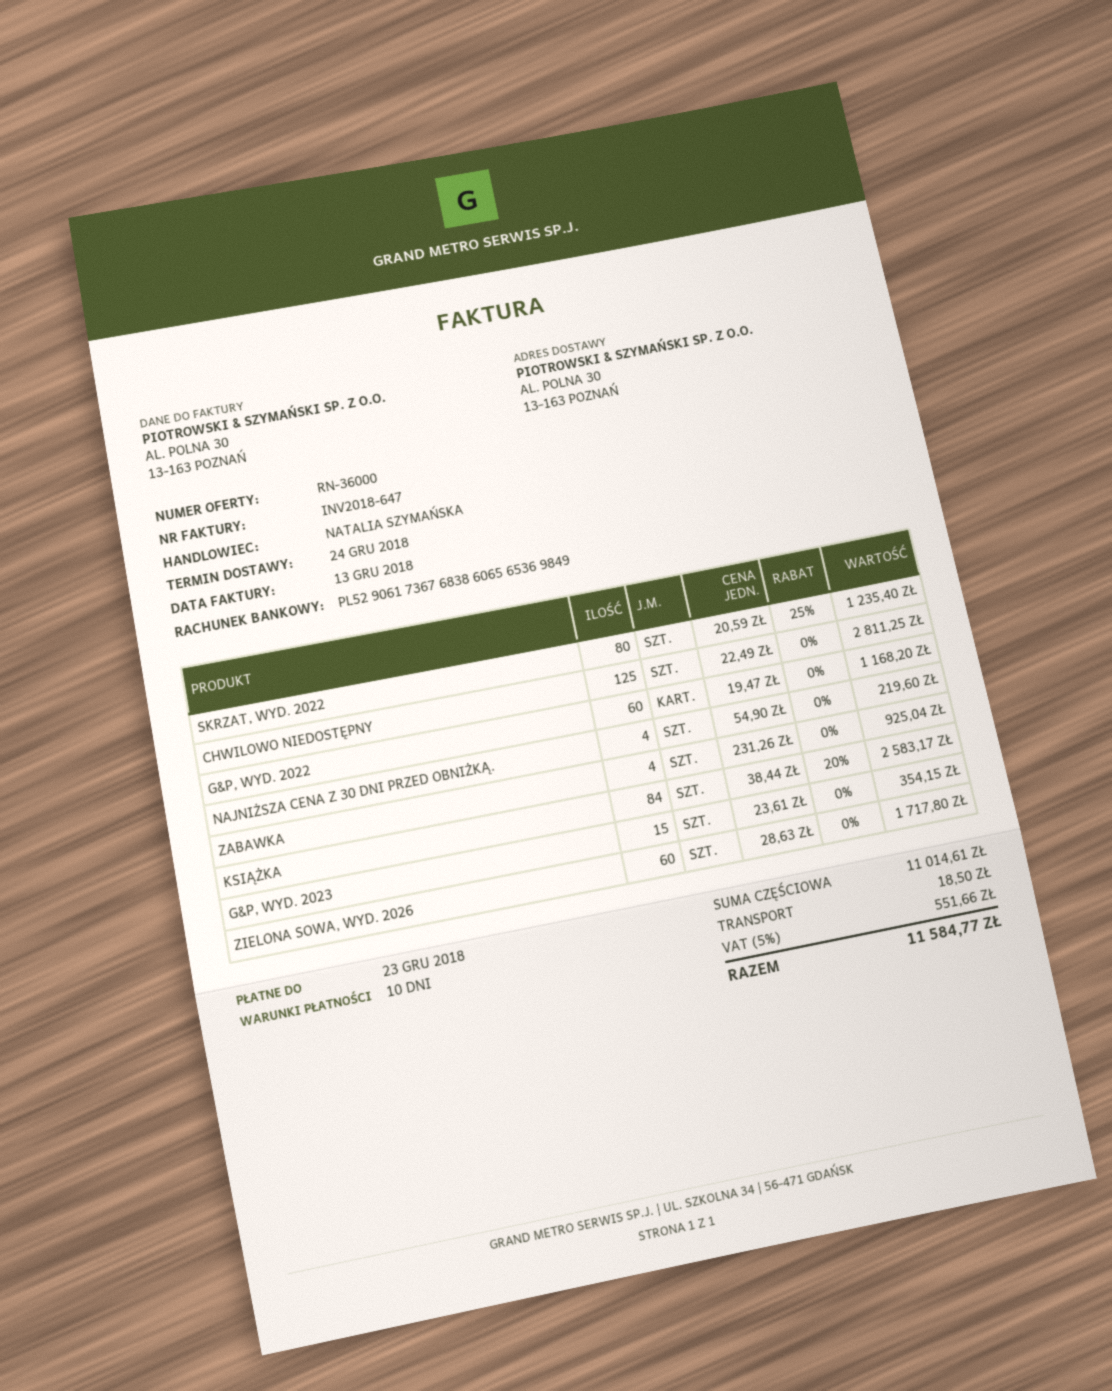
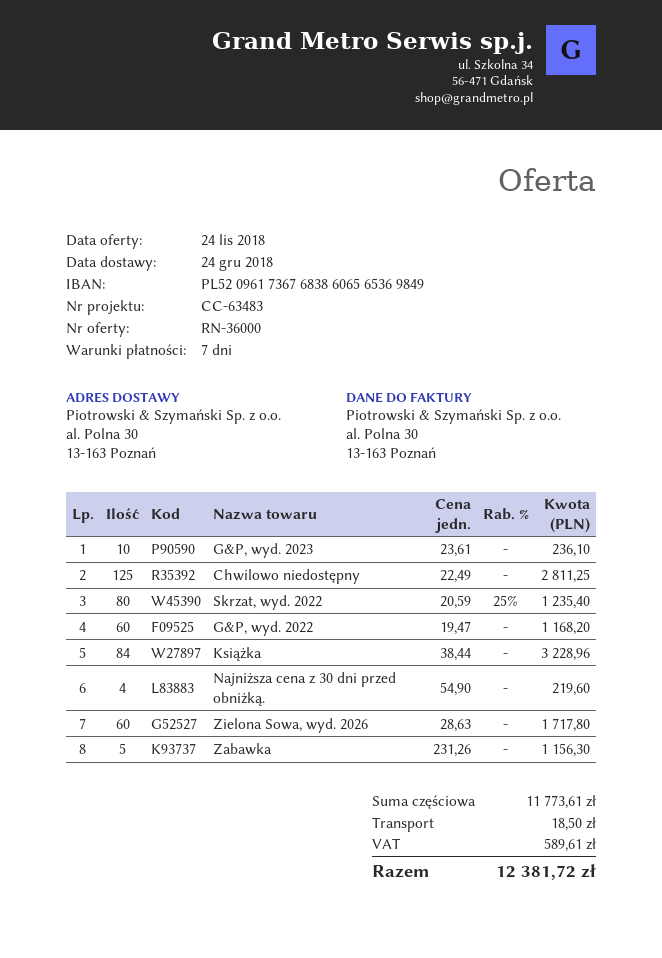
payment terms: 10 days -> 7 days
bank account: PL52906173676838606565369849 -> PL52096173676838606565369849
ZABAWKA: 4 x 231.26 = 925.04 -> 5 x 231.26 = 1156.30
KSIĄŻKA: 84 x 38.44 - 20% = 2583.17 -> 84 x 38.44 = 3228.96
G&P, WYD. 2023: 15 x 23.61 = 354.15 -> 10 x 23.61 = 236.10
subtotal: 11014.61 -> 11773.61
tax: 551.66 -> 589.61
total: 11584.77 -> 12381.72

